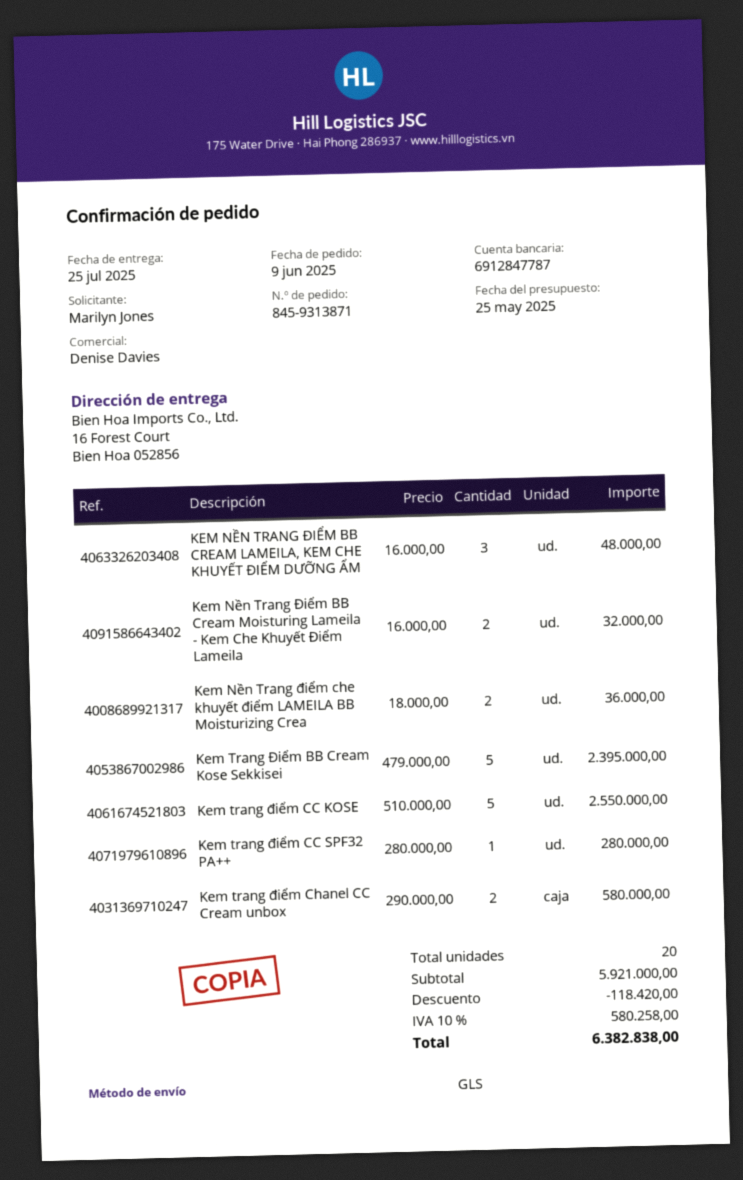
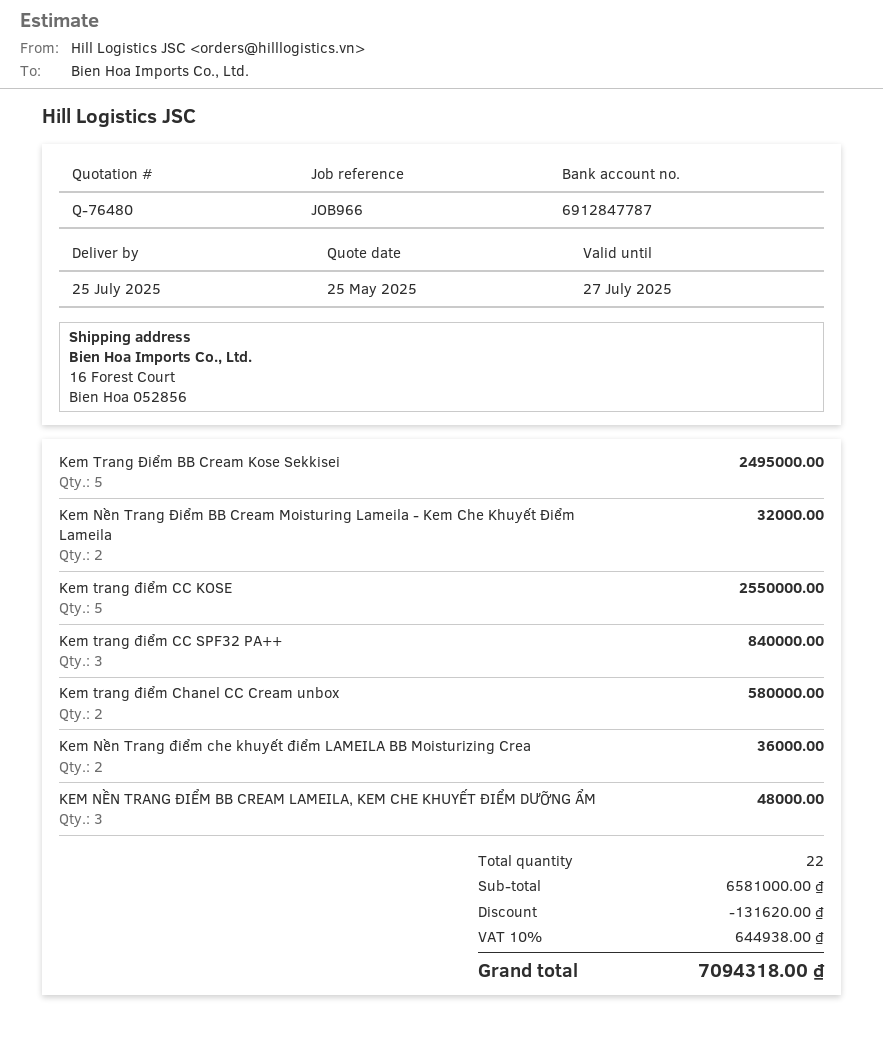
Kem Trang Điểm BB Cream Kose Sekkisei: 5 for 2395000.00 -> 5 for 2495000.00
Kem trang điểm CC SPF32 PA++: 1 for 280000.00 -> 3 for 840000.00
total quantity: 20 -> 22
subtotal: 5921000.00 -> 6581000.00
discount: 118420.00 -> 131620.00
tax: 10% = 580258.00 -> 10% = 644938.00
total: 6382838.00 -> 7094318.00

